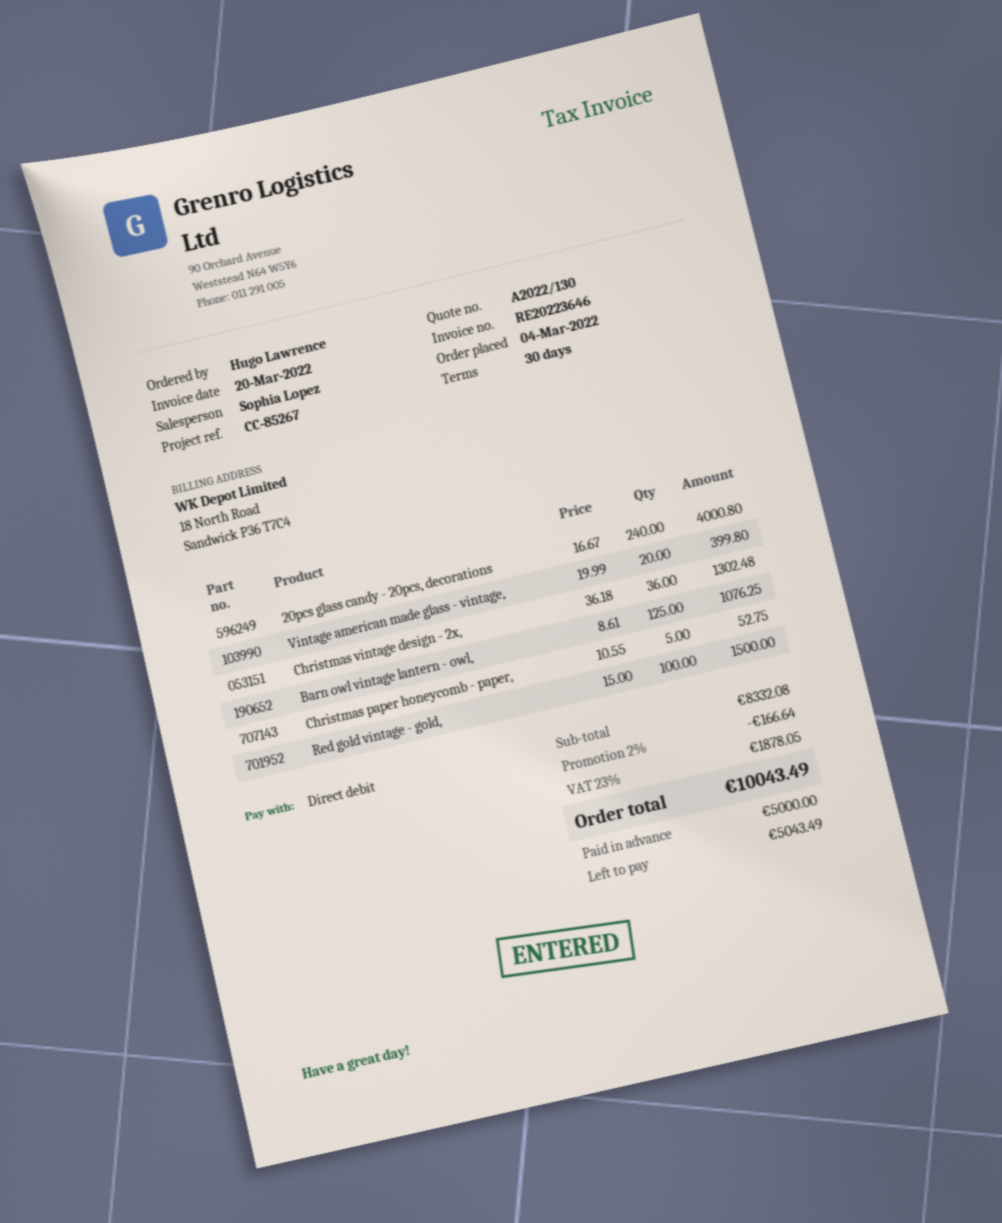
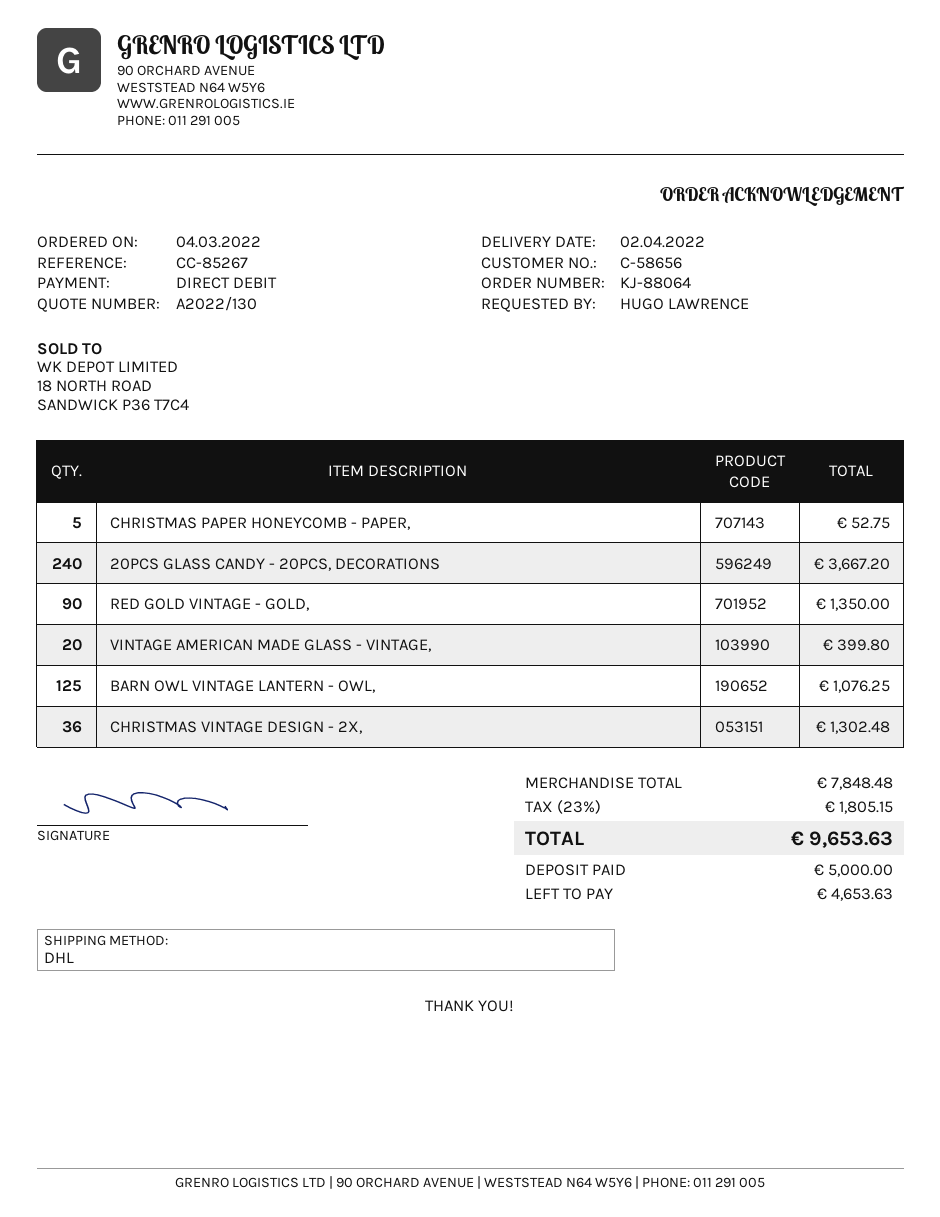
20pcs glass candy - 20pcs, decorations: 240 for 4000.80 -> 240 for 3667.20
Red gold vintage - gold,: 100 for 1500.00 -> 90 for 1350.00
subtotal: 8332.08 -> 7848.48
discount: 2% = 166.64 -> none
tax: 23% = 1878.05 -> 23% = 1805.15
total: 10043.49 -> 9653.63
balance: 5043.49 -> 4653.63

